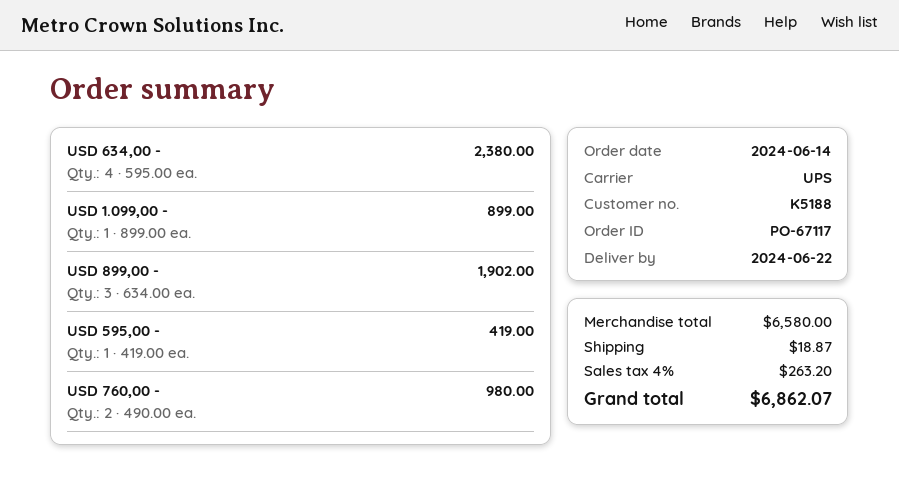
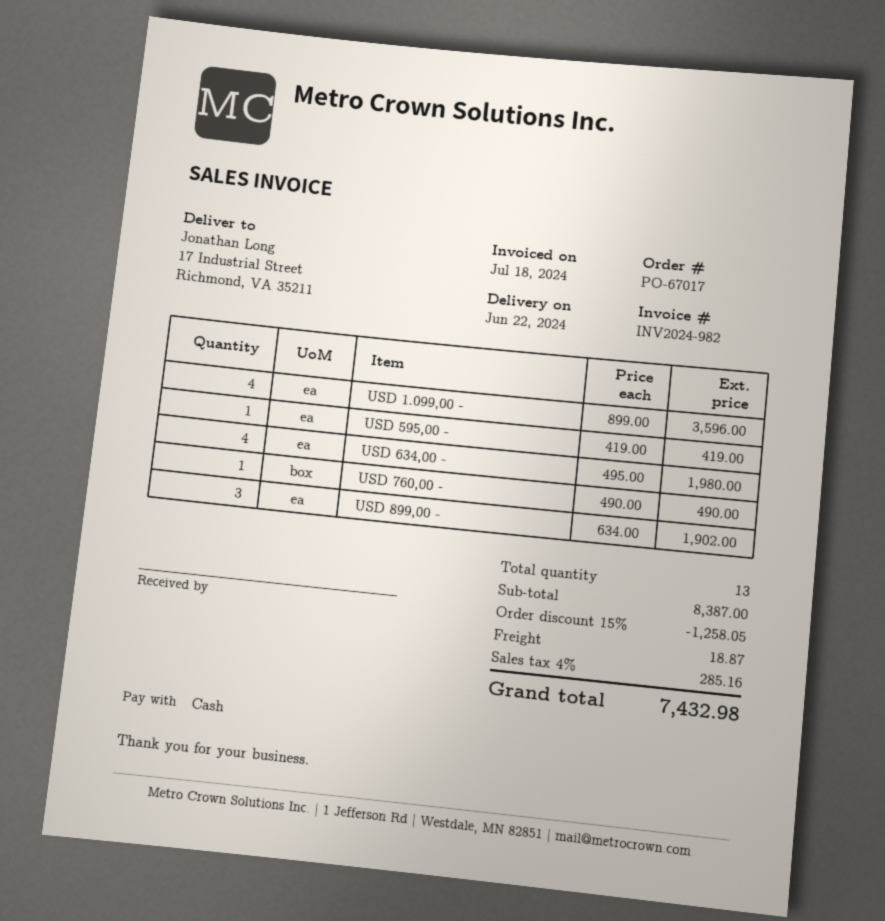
order number: PO-67117 -> PO-67017
USD 634,00 -: 4 x 595.00 = 2380.00 -> 4 x 495.00 = 1980.00
USD 1.099,00 -: 1 x 899.00 = 899.00 -> 4 x 899.00 = 3596.00
USD 760,00 -: 2 x 490.00 = 980.00 -> 1 x 490.00 = 490.00
subtotal: 6580.00 -> 8387.00
discount: none -> 15% = 1258.05
tax: 4% = 263.20 -> 4% = 285.16
total: 6862.07 -> 7432.98

